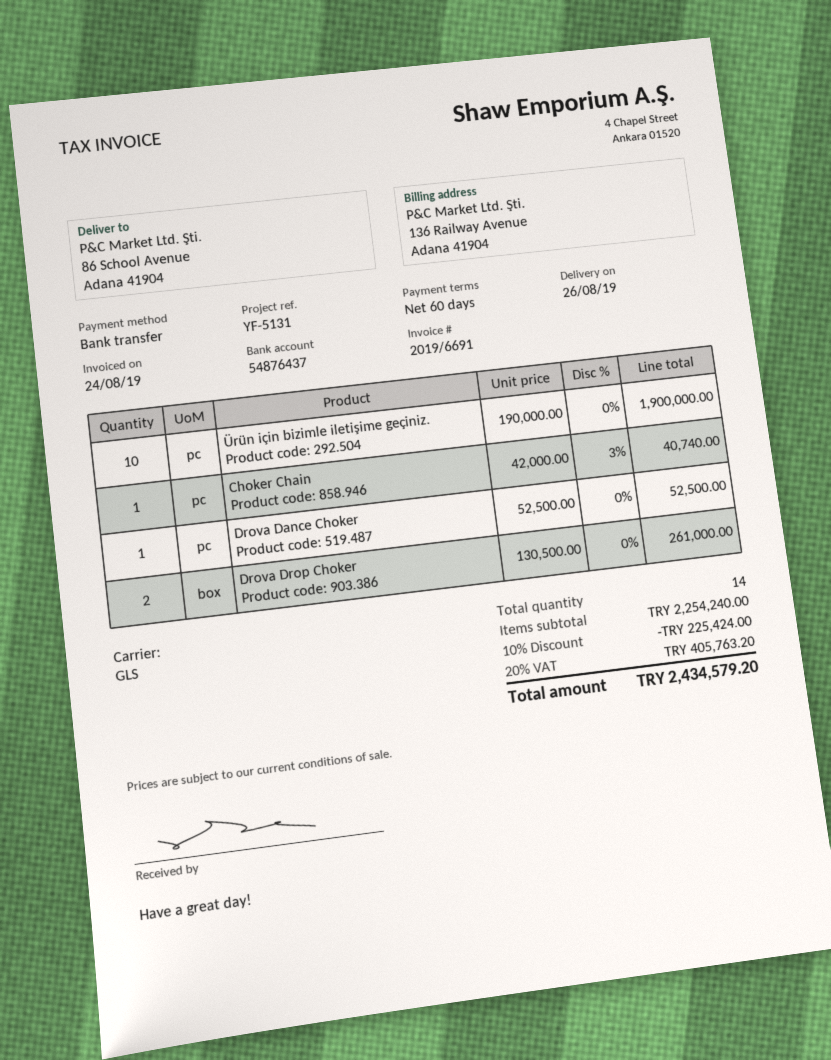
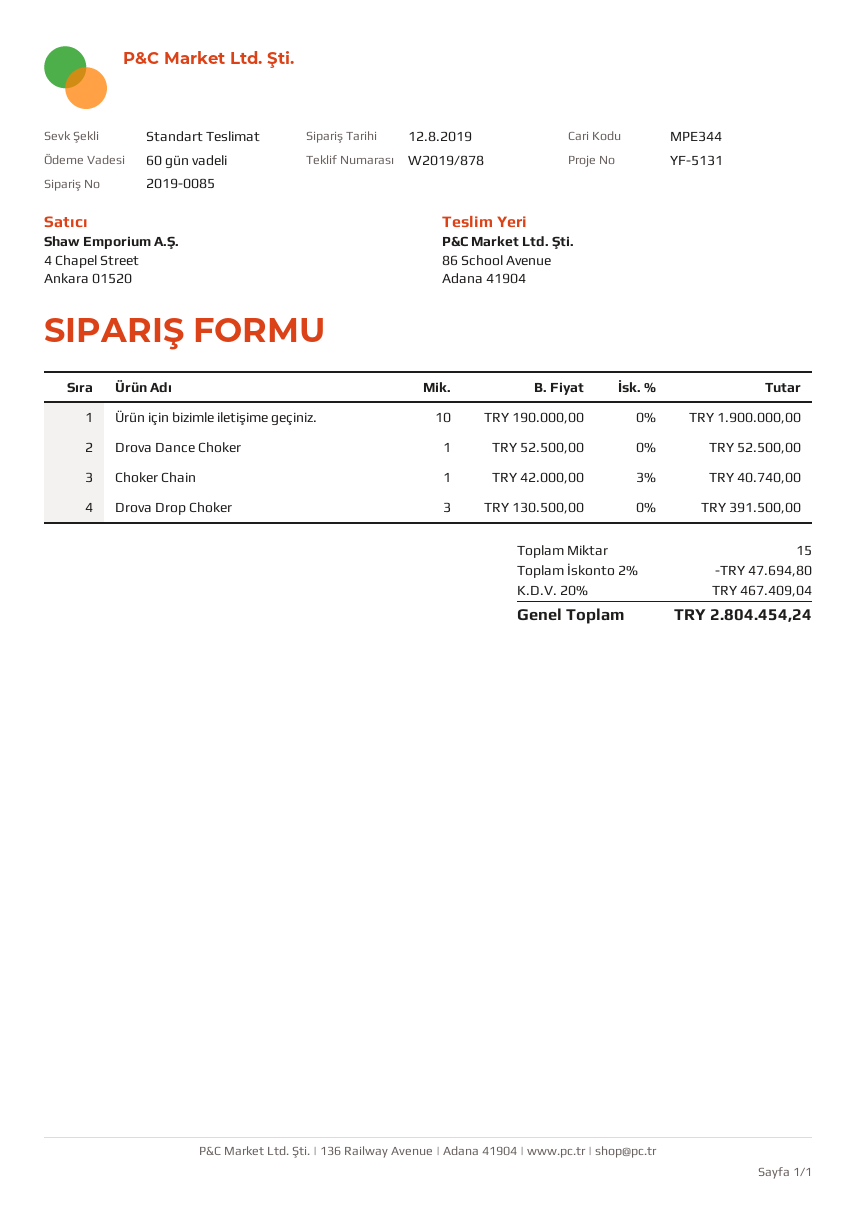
shipping method: GLS -> standard
Drova Drop Choker: 2 x 130500.00 = 261000.00 -> 3 x 130500.00 = 391500.00
total quantity: 14 -> 15
discount: 10% = 225424.00 -> 2% = 47694.80
tax: 20% = 405763.20 -> 20% = 467409.04
total: 2434579.20 -> 2804454.24

